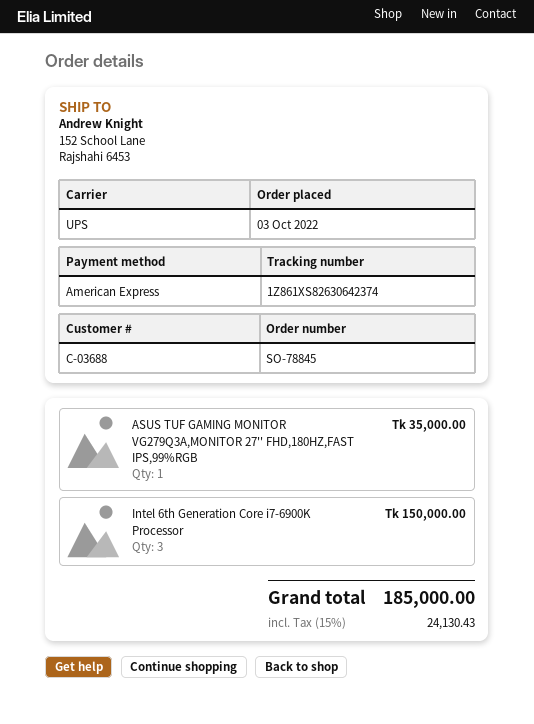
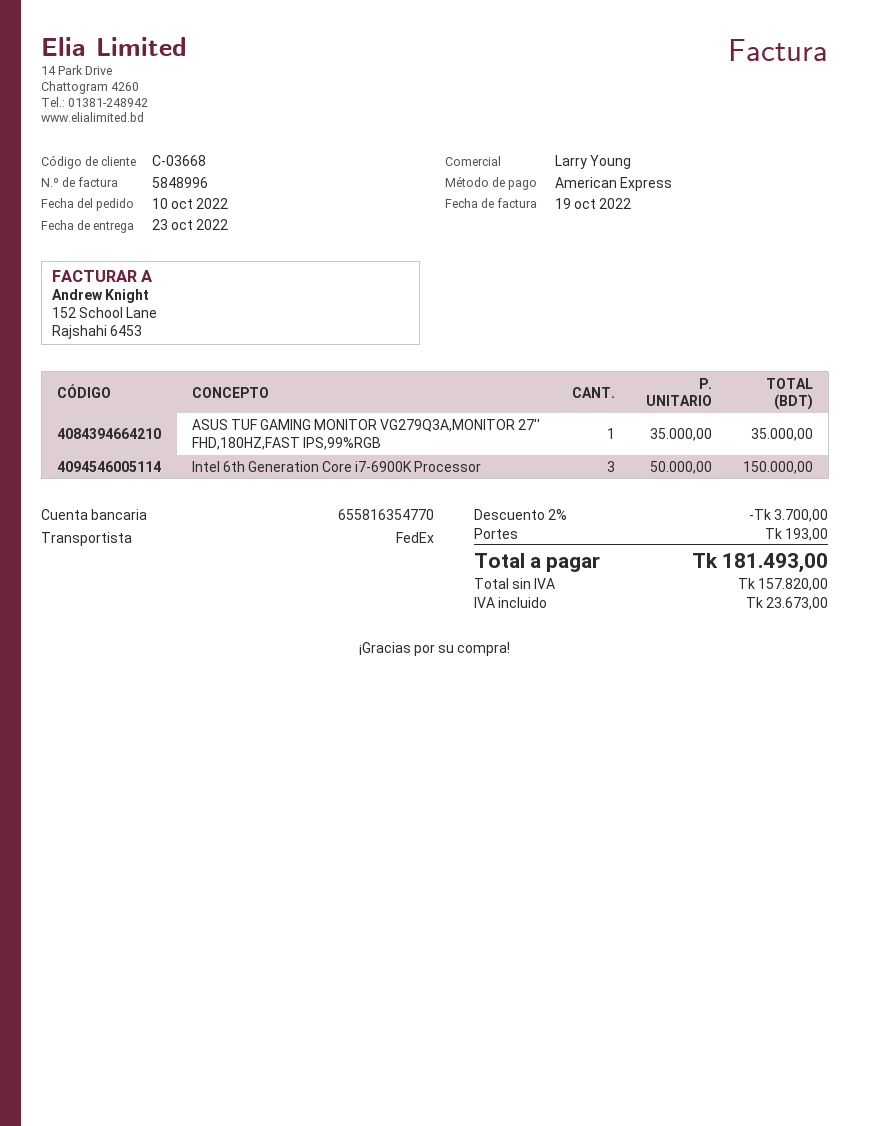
order date: 2022-10-03 -> 2022-10-10
customer number: C-03688 -> C-03668
shipping method: UPS -> FedEx
discount: none -> 2% = 3700.00
shipping: none -> 193.00
tax: 24130.43 -> 23673.00
total: 185000.00 -> 181493.00

